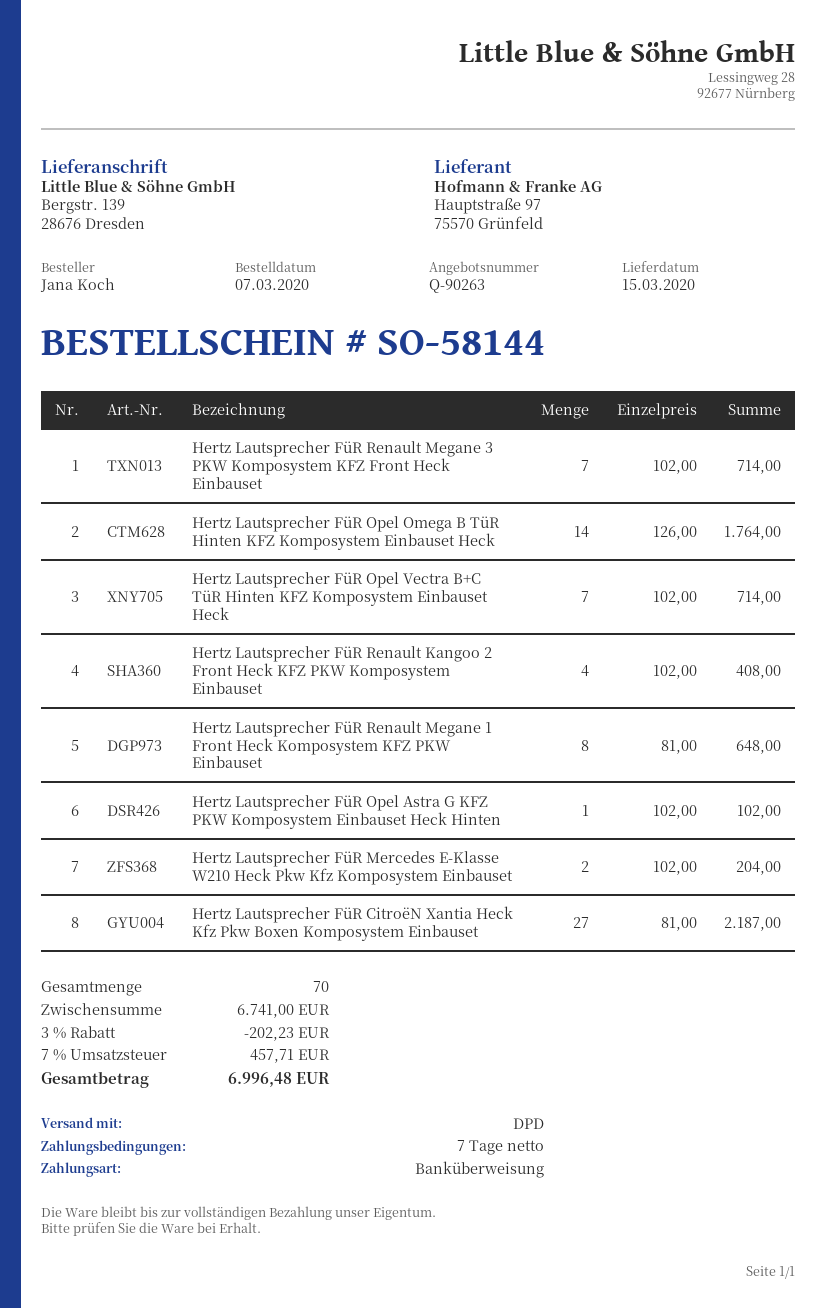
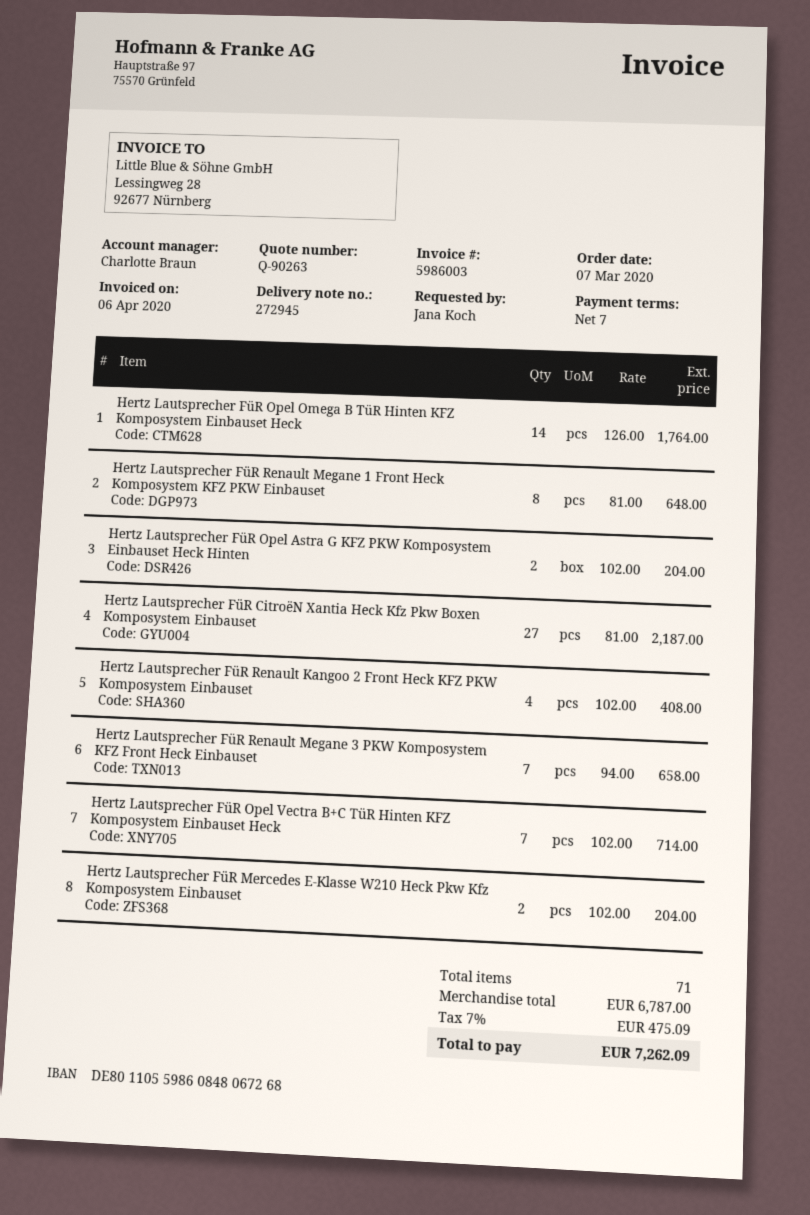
Hertz Lautsprecher FüR Renault Megane 3 PKW Komposystem KFZ Front Heck Einbauset: 7 x 102.00 = 714.00 -> 7 x 94.00 = 658.00
Hertz Lautsprecher FüR Opel Astra G KFZ PKW Komposystem Einbauset Heck Hinten: 1 x 102.00 = 102.00 -> 2 x 102.00 = 204.00
total quantity: 70 -> 71
subtotal: 6741.00 -> 6787.00
discount: 3% = 202.23 -> none
tax: 7% = 457.71 -> 7% = 475.09
total: 6996.48 -> 7262.09

